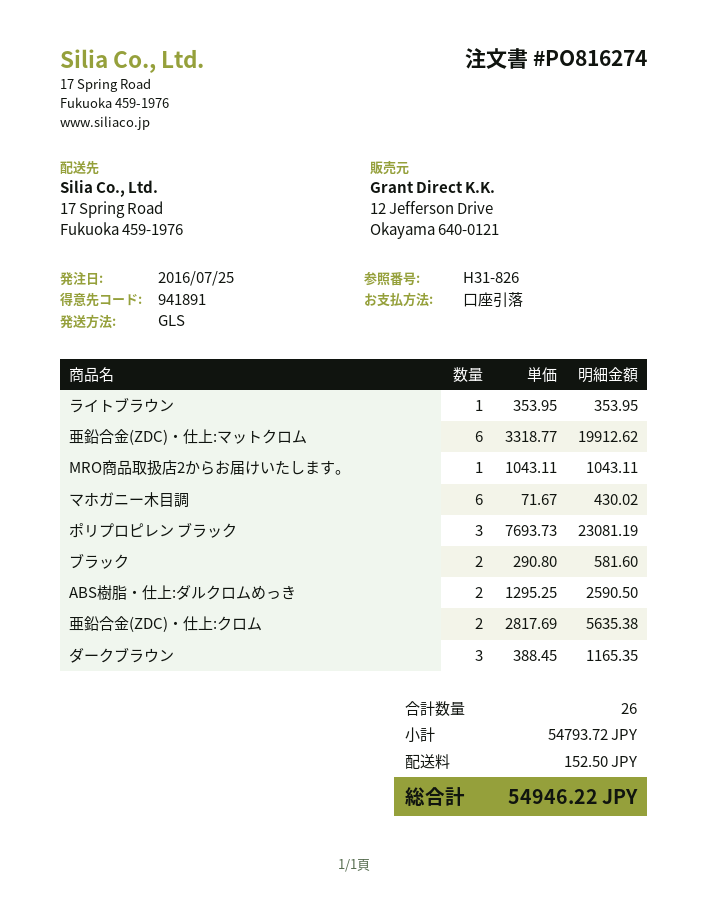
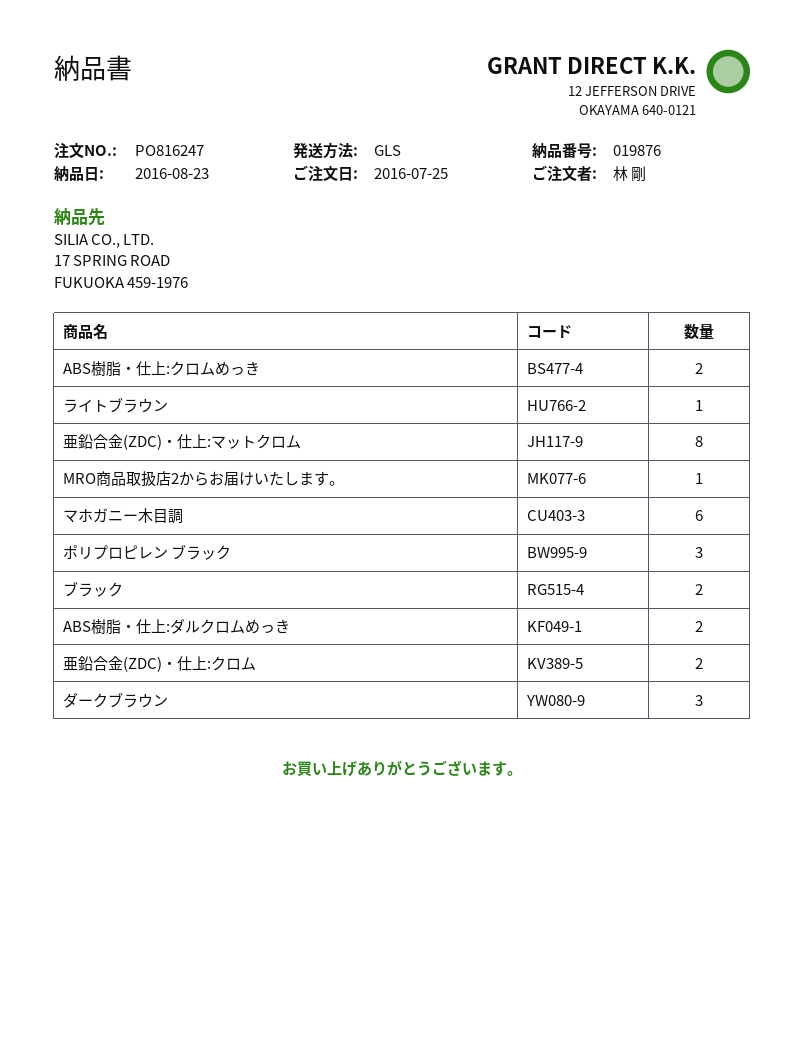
order number: PO816274 -> PO816247
亜鉛合金(ZDC)・仕上:マットクロム: 6 -> 8
ABS樹脂・仕上:クロムめっき: none -> 2

